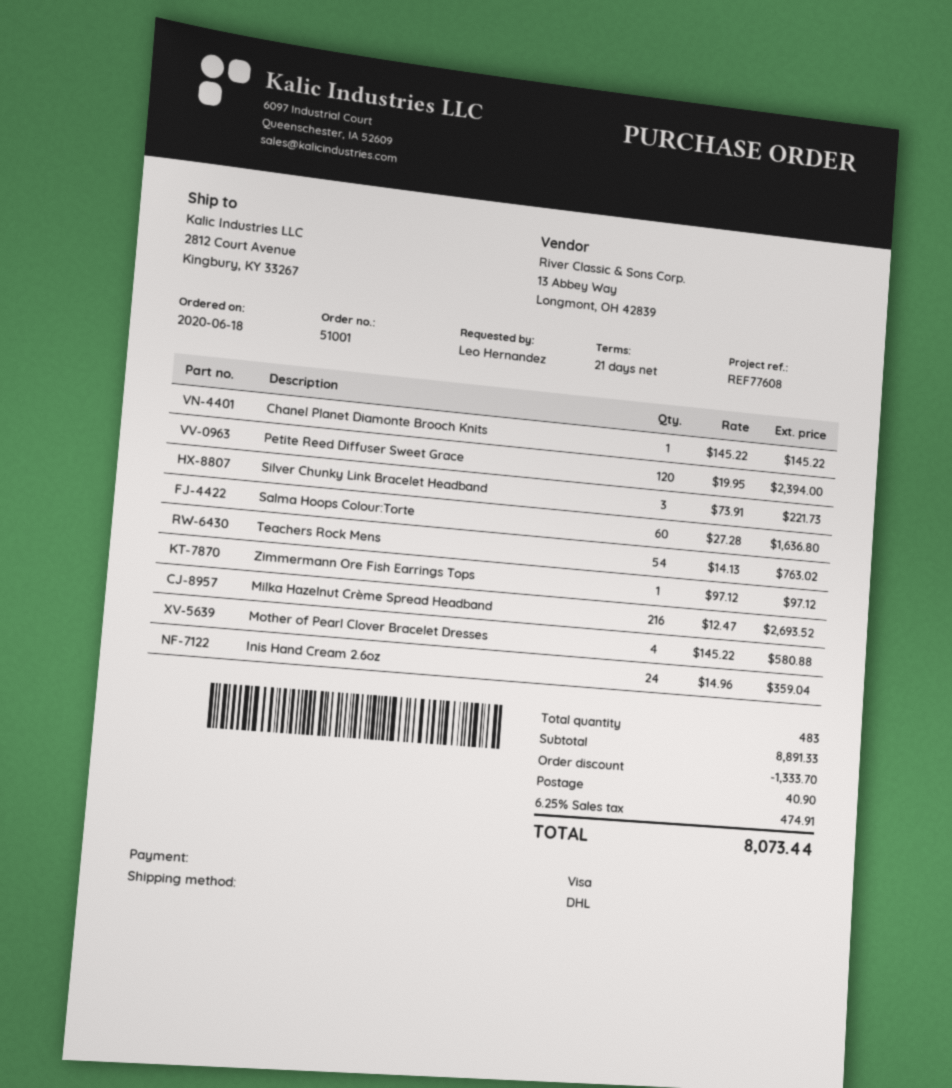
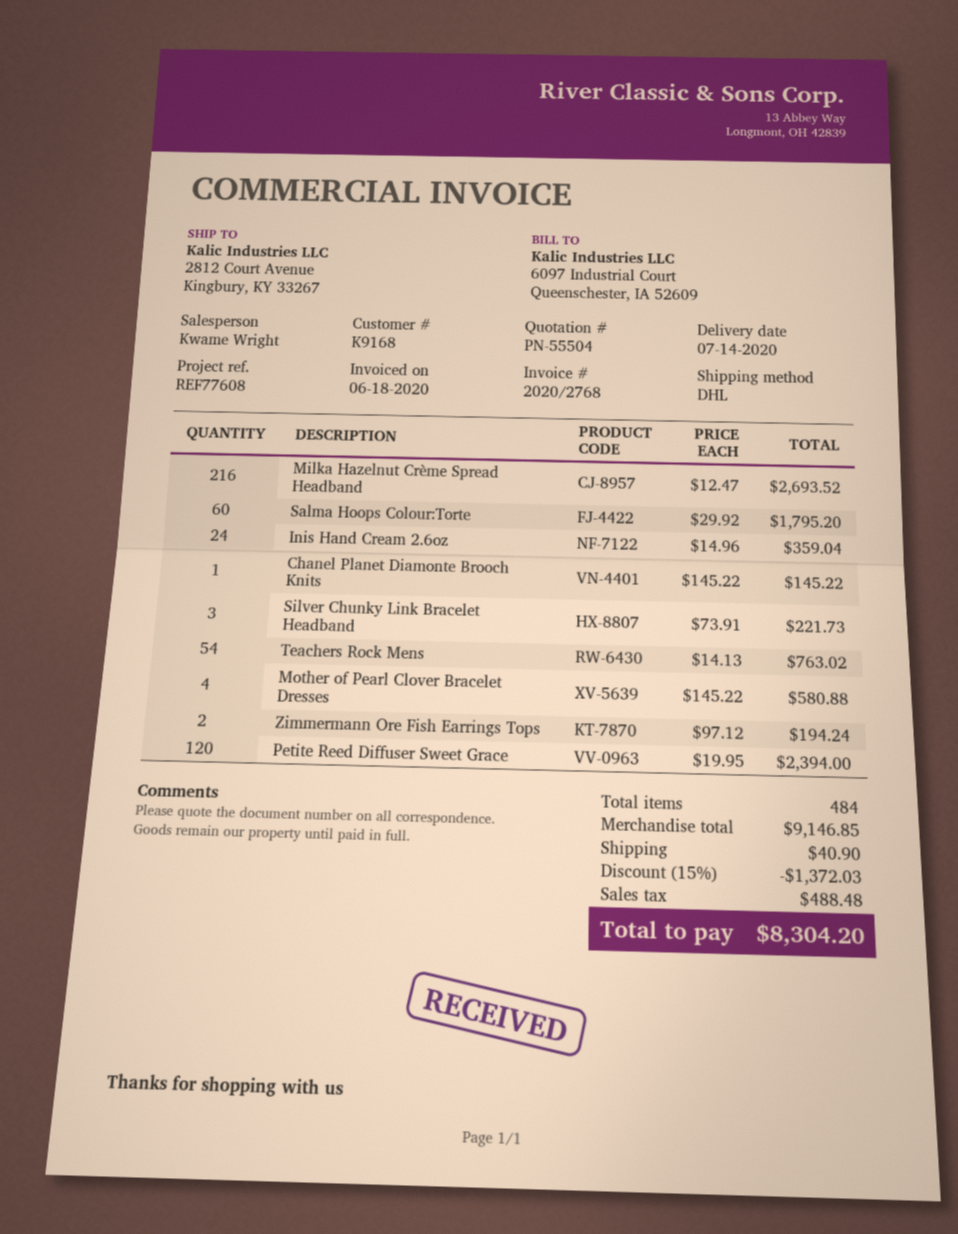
Salma Hoops Colour:Torte: 60 x 27.28 = 1636.80 -> 60 x 29.92 = 1795.20
Zimmermann Ore Fish Earrings Tops: 1 x 97.12 = 97.12 -> 2 x 97.12 = 194.24
total quantity: 483 -> 484
subtotal: 8891.33 -> 9146.85
discount: 1333.70 -> 1372.03
tax: 474.91 -> 488.48
total: 8073.44 -> 8304.20

